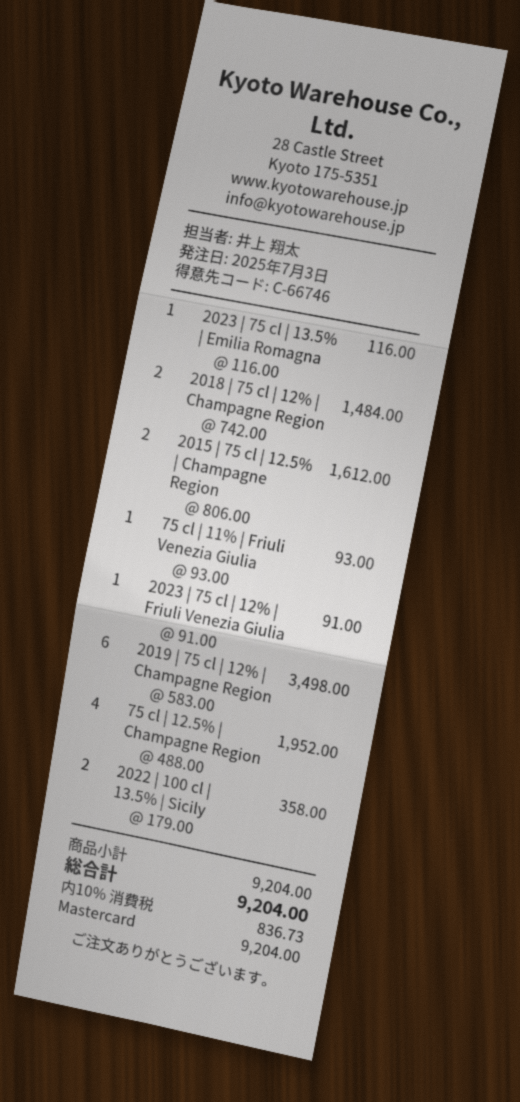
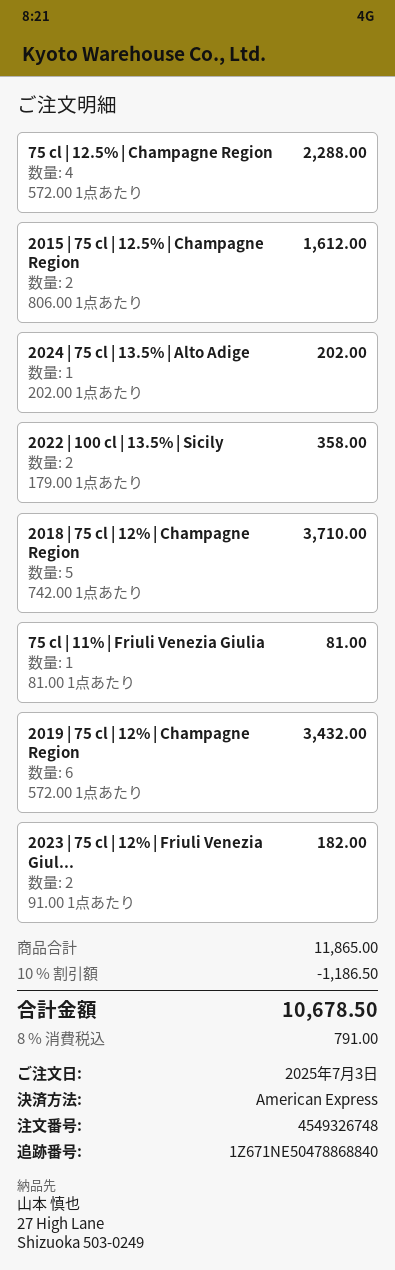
payment method: Mastercard -> American Express
2023 | 75 cl | 13.5% | Emilia Romagna: 1 x 116.00 = 116.00 -> none
2018 | 75 cl | 12% | Champagne Region: 2 x 742.00 = 1484.00 -> 5 x 742.00 = 3710.00
75 cl | 11% | Friuli Venezia Giulia: 1 x 93.00 = 93.00 -> 1 x 81.00 = 81.00
2023 | 75 cl | 12% | Friuli Venezia Giulia: 1 x 91.00 = 91.00 -> 2 x 91.00 = 182.00
2019 | 75 cl | 12% | Champagne Region: 6 x 583.00 = 3498.00 -> 6 x 572.00 = 3432.00
75 cl | 12.5% | Champagne Region: 4 x 488.00 = 1952.00 -> 4 x 572.00 = 2288.00
2024 | 75 cl | 13.5% | Alto Adige: none -> 1 x 202.00 = 202.00
subtotal: 9204.00 -> 11865.00
discount: none -> 10% = 1186.50
tax: 10% = 836.73 -> 8% = 791.00
total: 9204.00 -> 10678.50

